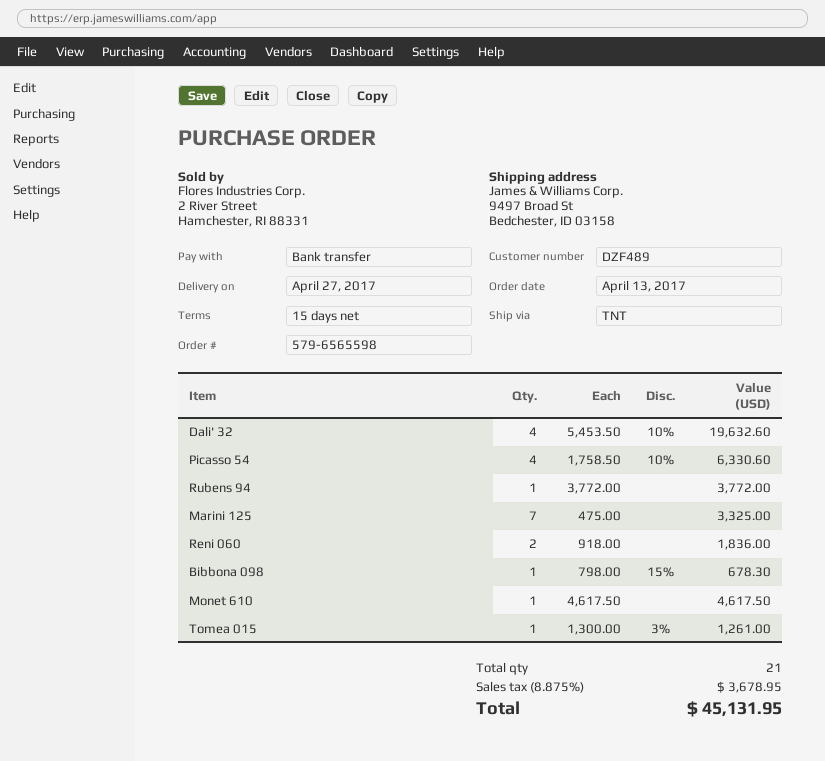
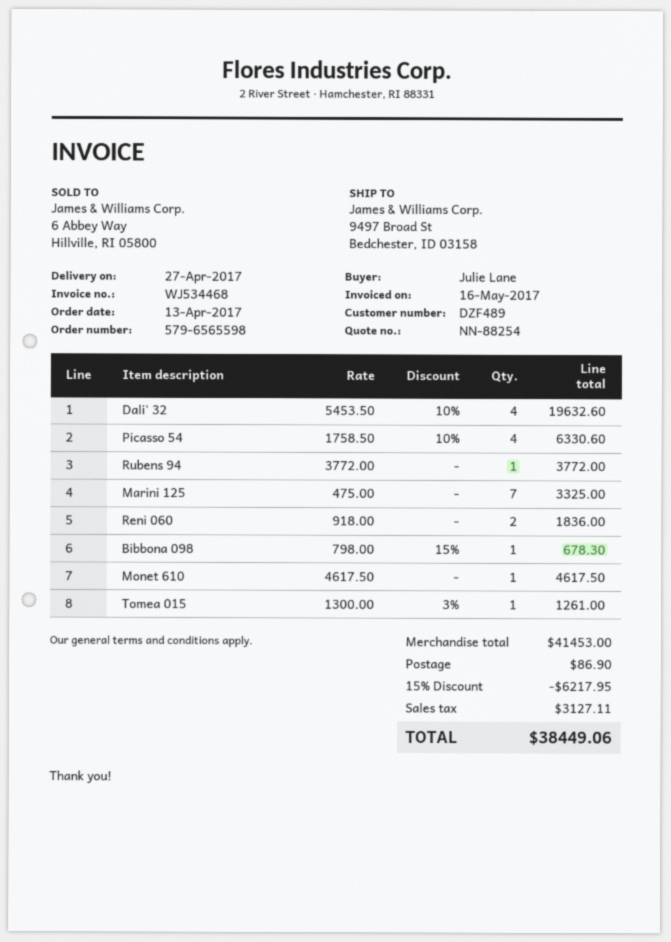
discount: none -> 15% = 6217.95
shipping: none -> 86.90
tax: 3678.95 -> 3127.11
total: 45131.95 -> 38449.06

